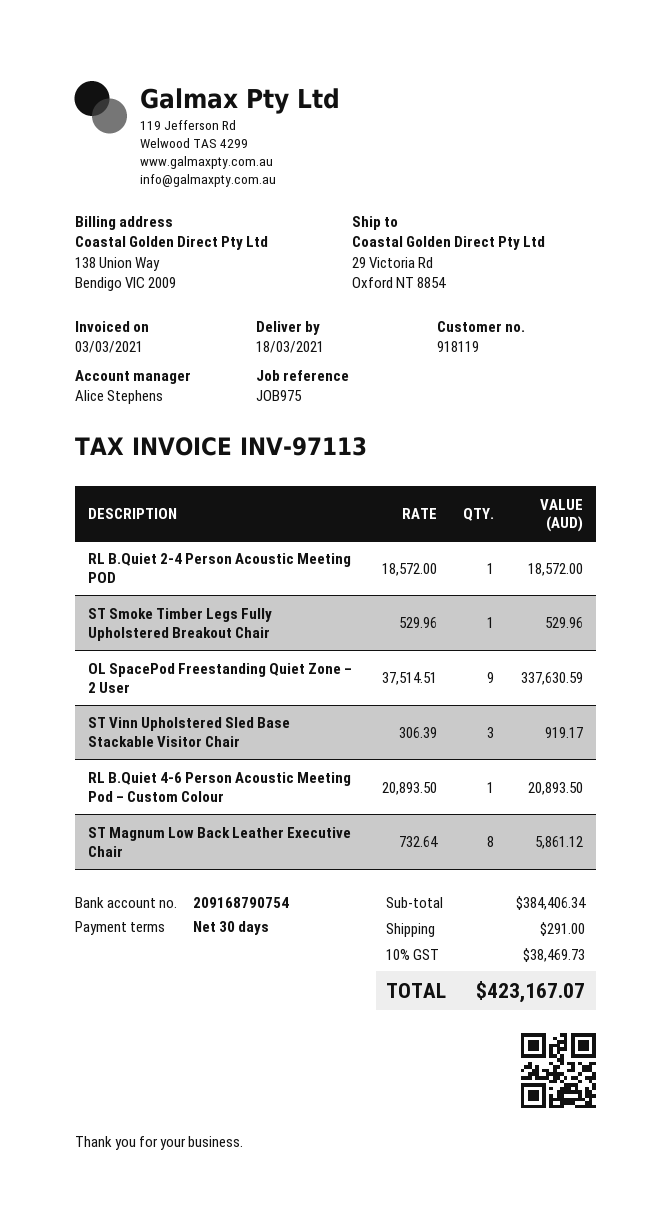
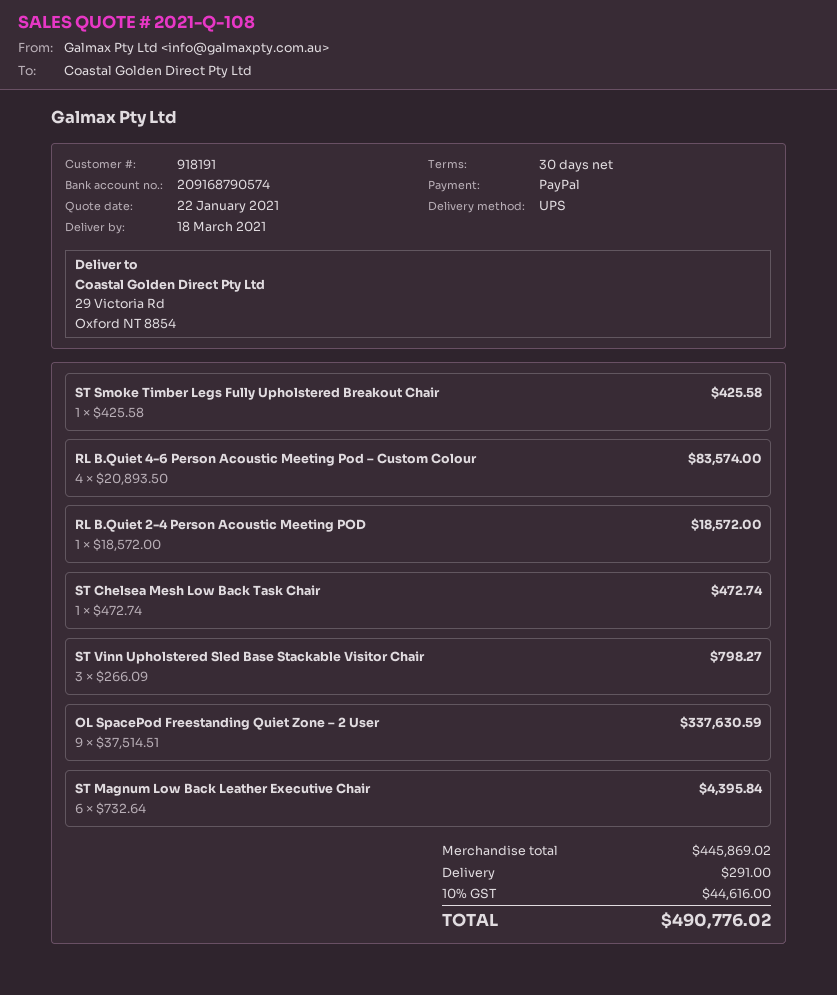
customer number: 918119 -> 918191
bank account: 209168790754 -> 209168790574
ST Smoke Timber Legs Fully Upholstered Breakout Chair: 1 x 529.96 = 529.96 -> 1 x 425.58 = 425.58
ST Vinn Upholstered Sled Base Stackable Visitor Chair: 3 x 306.39 = 919.17 -> 3 x 266.09 = 798.27
RL B.Quiet 4-6 Person Acoustic Meeting Pod – Custom Colour: 1 x 20893.50 = 20893.50 -> 4 x 20893.50 = 83574.00
ST Magnum Low Back Leather Executive Chair: 8 x 732.64 = 5861.12 -> 6 x 732.64 = 4395.84
ST Chelsea Mesh Low Back Task Chair: none -> 1 x 472.74 = 472.74
subtotal: 384406.34 -> 445869.02
tax: 10% = 38469.73 -> 10% = 44616.00
total: 423167.07 -> 490776.02

